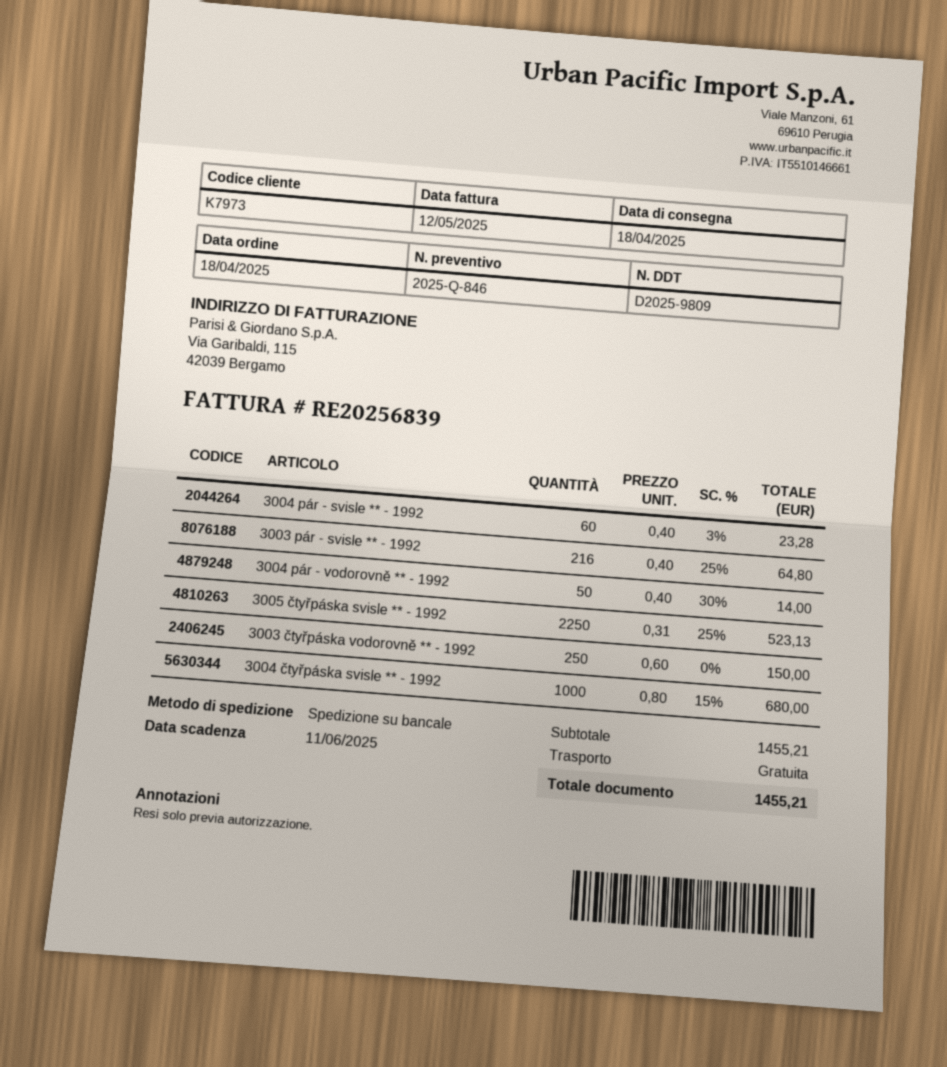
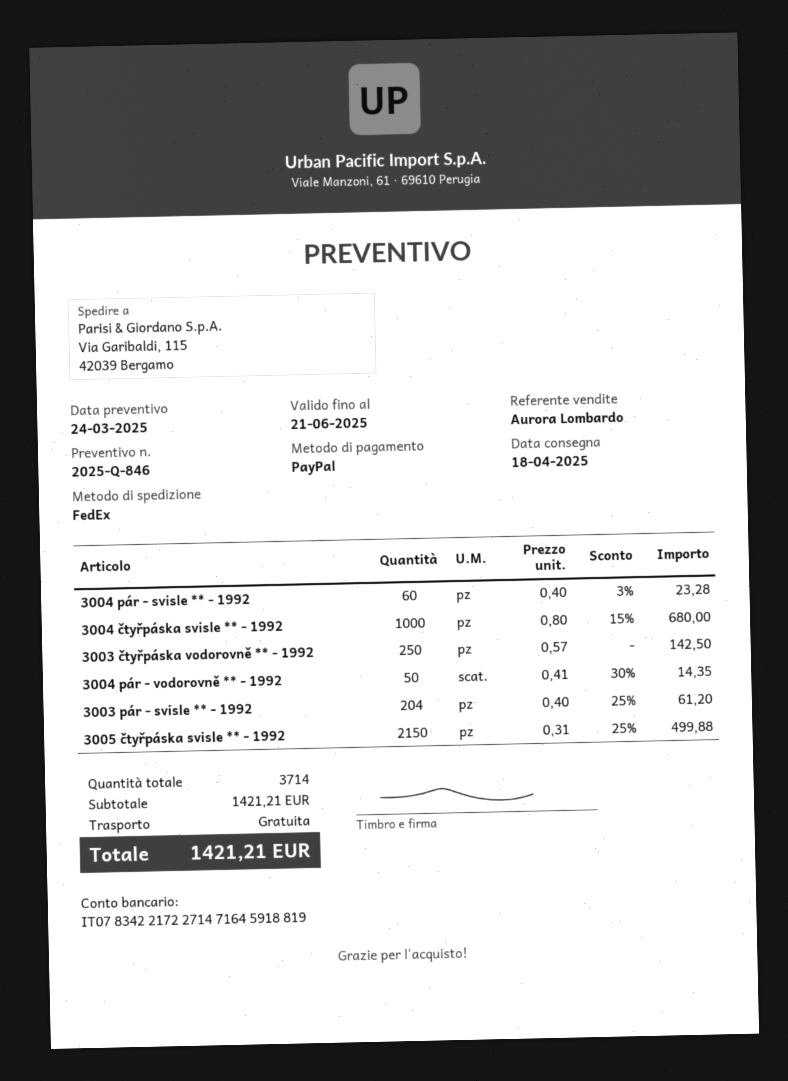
shipping method: pallet freight -> FedEx
3003 pár - svisle ** - 1992: 216 x 0.40 - 25% = 64.80 -> 204 x 0.40 - 25% = 61.20
3004 pár - vodorovně ** - 1992: 50 x 0.40 - 30% = 14.00 -> 50 x 0.41 - 30% = 14.35
3005 čtyřpáska svisle ** - 1992: 2250 x 0.31 - 25% = 523.13 -> 2150 x 0.31 - 25% = 499.88
3003 čtyřpáska vodorovně ** - 1992: 250 x 0.60 = 150.00 -> 250 x 0.57 = 142.50
subtotal: 1455.21 -> 1421.21
total: 1455.21 -> 1421.21

